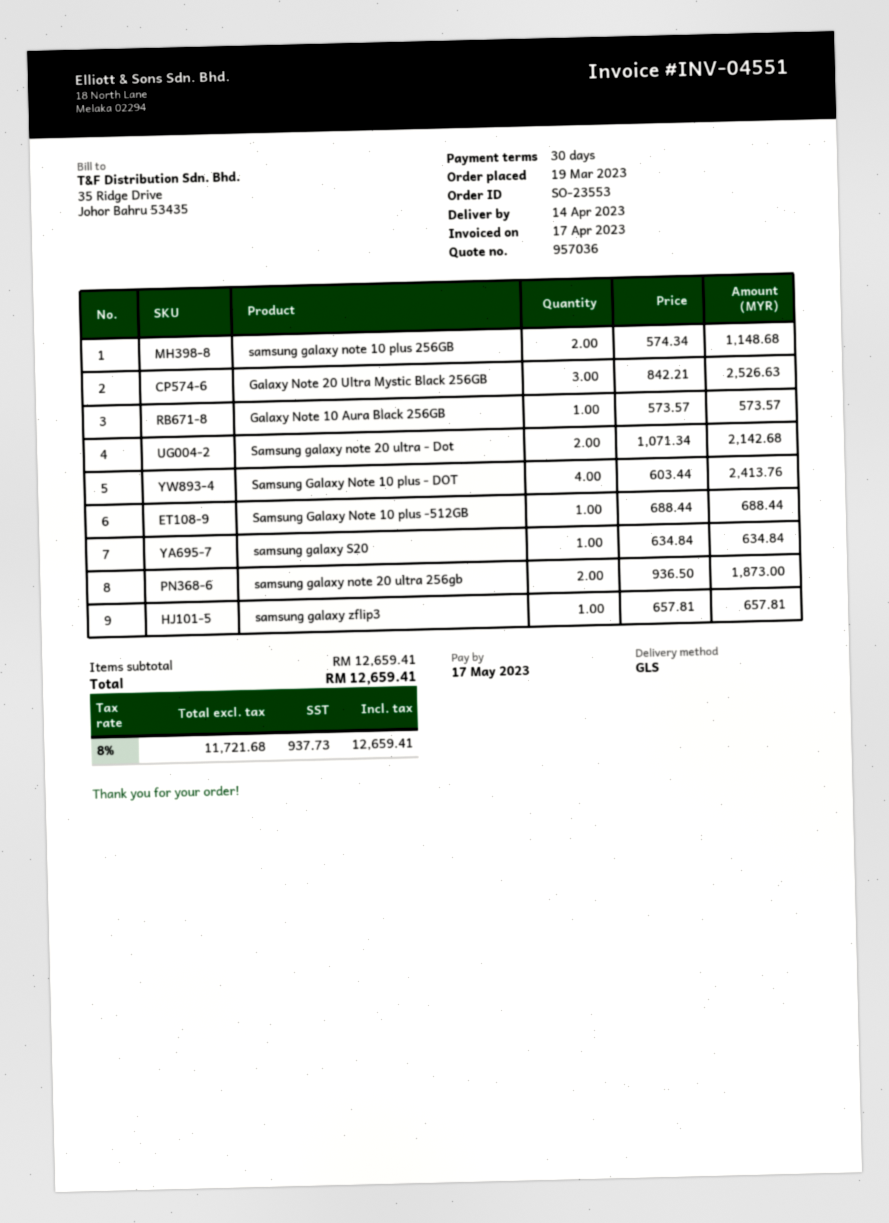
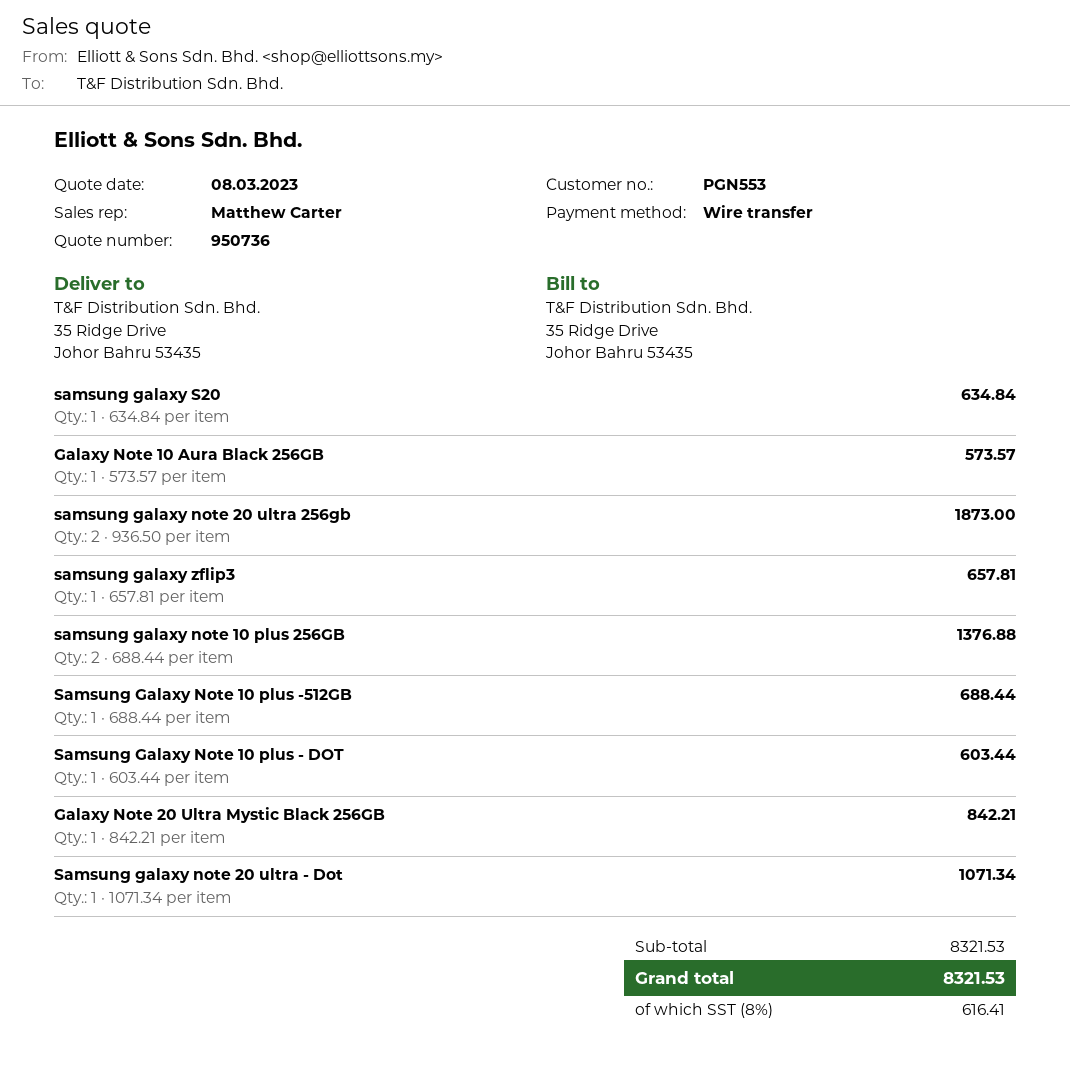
quote number: 957036 -> 950736
samsung galaxy note 10 plus 256GB: 2 x 574.34 = 1148.68 -> 2 x 688.44 = 1376.88
Galaxy Note 20 Ultra Mystic Black 256GB: 3 x 842.21 = 2526.63 -> 1 x 842.21 = 842.21
Samsung galaxy note 20 ultra - Dot: 2 x 1071.34 = 2142.68 -> 1 x 1071.34 = 1071.34
Samsung Galaxy Note 10 plus - DOT: 4 x 603.44 = 2413.76 -> 1 x 603.44 = 603.44
subtotal: 12659.41 -> 8321.53
tax: 8% = 937.73 -> 8% = 616.41
total: 12659.41 -> 8321.53

